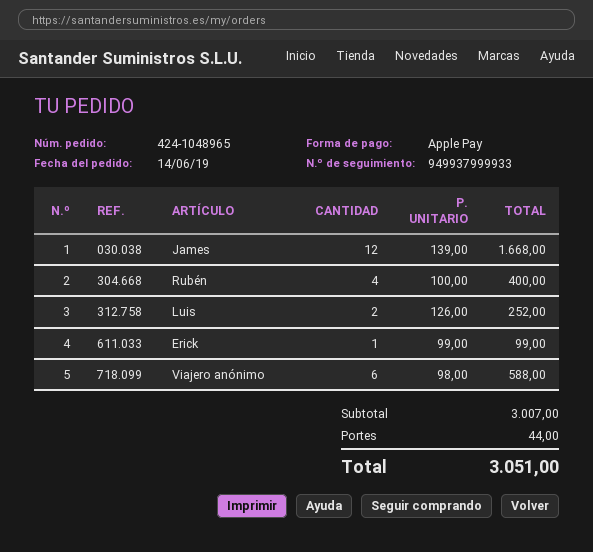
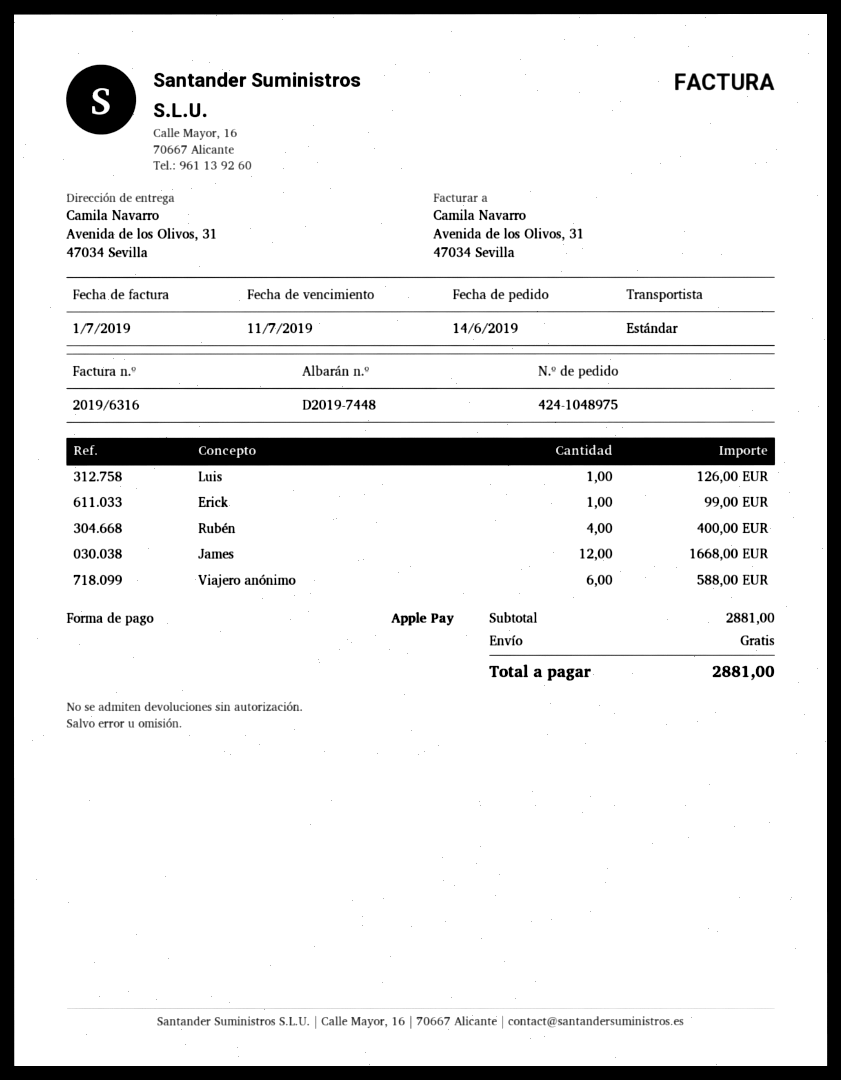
order number: 424-1048965 -> 424-1048975
Luis: 2 for 252.00 -> 1 for 126.00
subtotal: 3007.00 -> 2881.00
shipping: 44.00 -> 0.00
total: 3051.00 -> 2881.00

